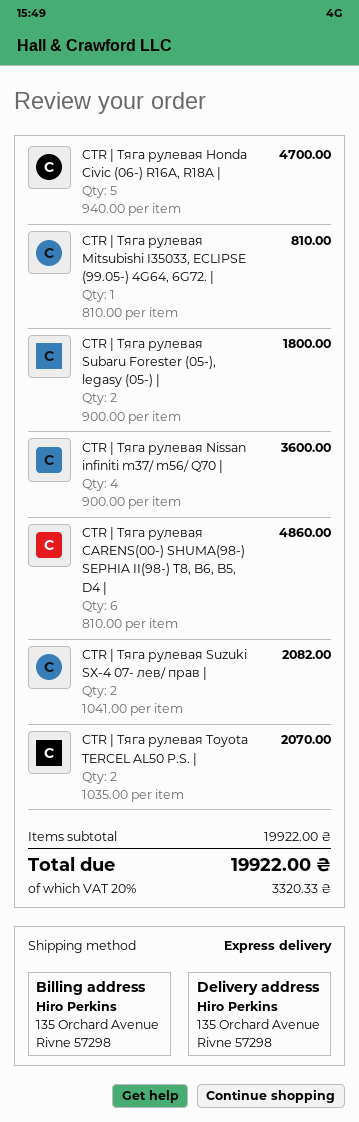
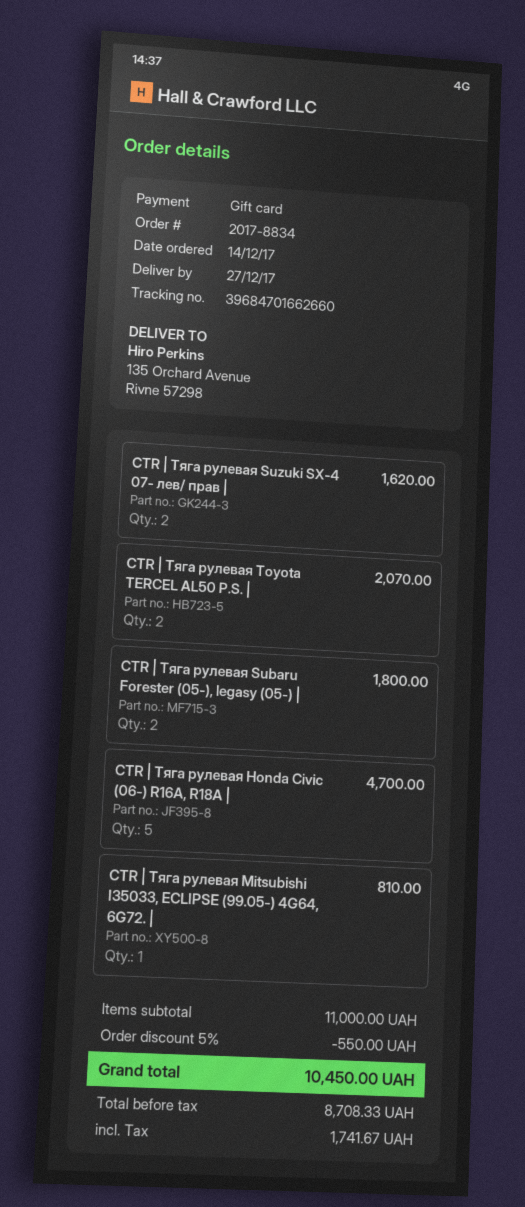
CTR | Тяга рулевая Nissan infiniti m37/ m56/ Q70 |: 4 for 3600.00 -> none
CTR | Тяга рулевая CARENS(00-) SHUMA(98-) SEPHIA II(98-) T8, B6, B5, D4 |: 6 for 4860.00 -> none
CTR | Тяга рулевая Suzuki SX-4 07- лев/ прав |: 2 for 2082.00 -> 2 for 1620.00
subtotal: 19922.00 -> 11000.00
discount: none -> 5% = 550.00
tax: 3320.33 -> 1741.67
total: 19922.00 -> 10450.00

